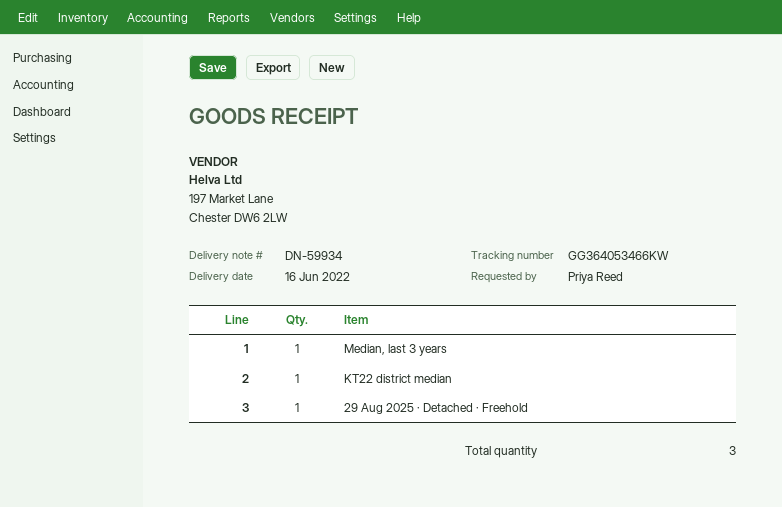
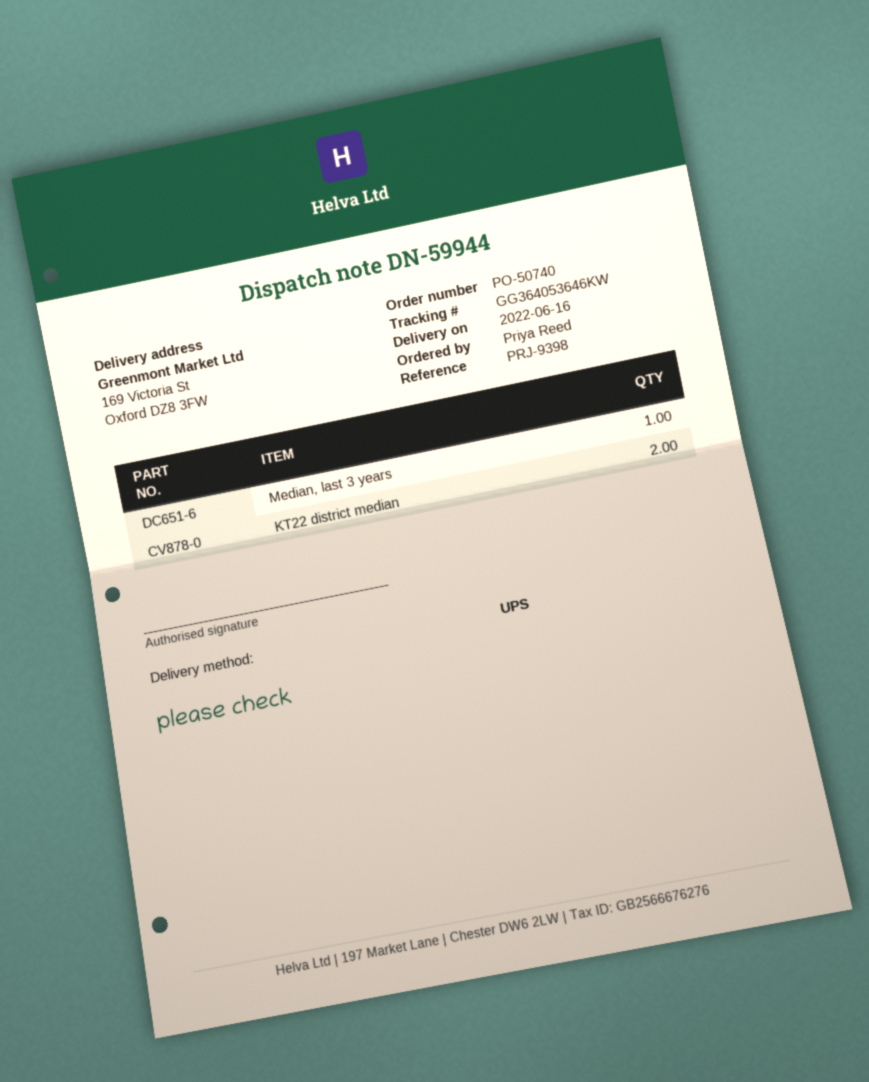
delivery note number: DN-59934 -> DN-59944
tracking number: GG364053466KW -> GG364053646KW
KT22 district median: 1 -> 2
29 Aug 2025 · Detached · Freehold: 1 -> none

